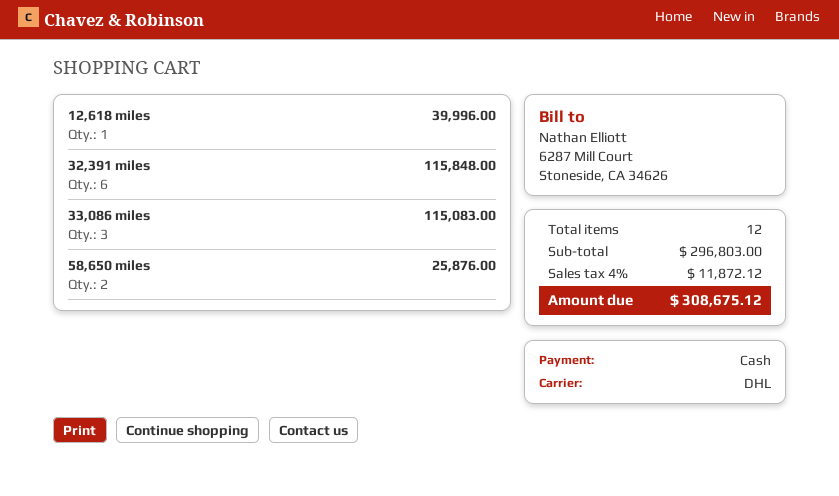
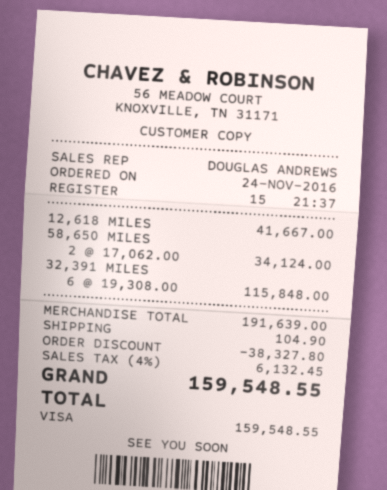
payment method: cash -> Visa
12,618 miles: 1 for 39996.00 -> 1 for 41667.00
33,086 miles: 3 for 115083.00 -> none
58,650 miles: 2 for 25876.00 -> 2 for 34124.00
subtotal: 296803.00 -> 191639.00
discount: none -> 38327.80
shipping: none -> 104.90
tax: 4% = 11872.12 -> 4% = 6132.45
total: 308675.12 -> 159548.55

